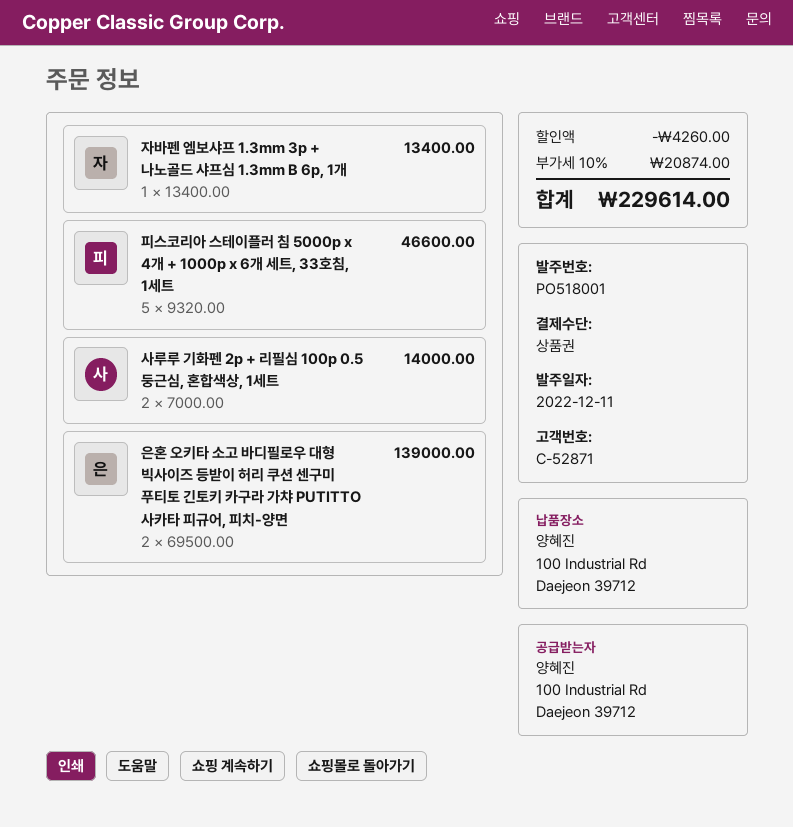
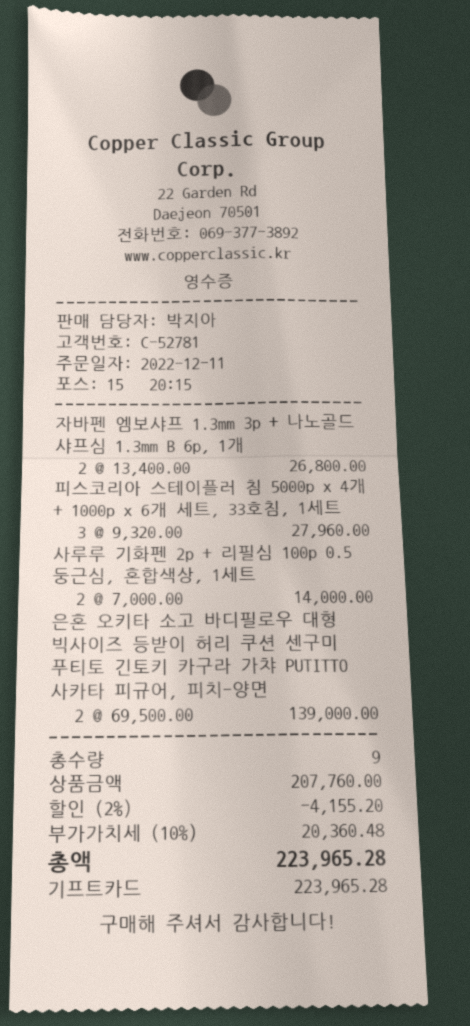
customer number: C-52871 -> C-52781
자바펜 엠보샤프 1.3mm 3p + 나노골드 샤프심 1.3mm B 6p, 1개: 1 x 13400.00 = 13400.00 -> 2 x 13400.00 = 26800.00
피스코리아 스테이플러 침 5000p x 4개 + 1000p x 6개 세트, 33호침, 1세트: 5 x 9320.00 = 46600.00 -> 3 x 9320.00 = 27960.00
discount: 4260.00 -> 4155.20
tax: 10% = 20874.00 -> 10% = 20360.48
total: 229614.00 -> 223965.28

